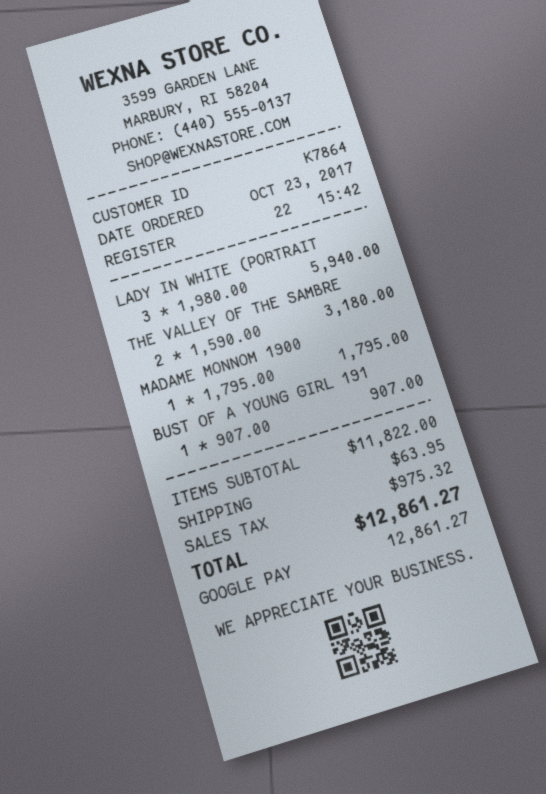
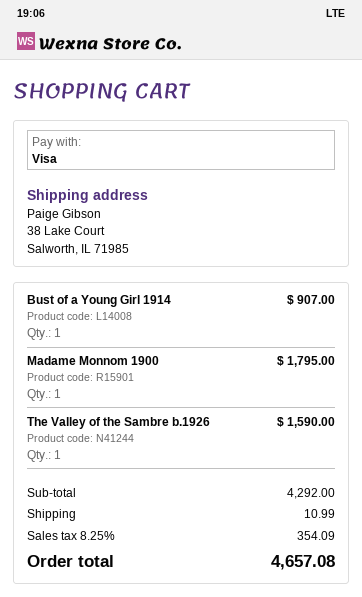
payment method: Google Pay -> Visa
LADY IN WHITE (PORTRAIT: 3 for 5940.00 -> none
THE VALLEY OF THE SAMBRE: 2 for 3180.00 -> 1 for 1590.00
subtotal: 11822.00 -> 4292.00
shipping: 63.95 -> 10.99
tax: 975.32 -> 354.09
total: 12861.27 -> 4657.08

